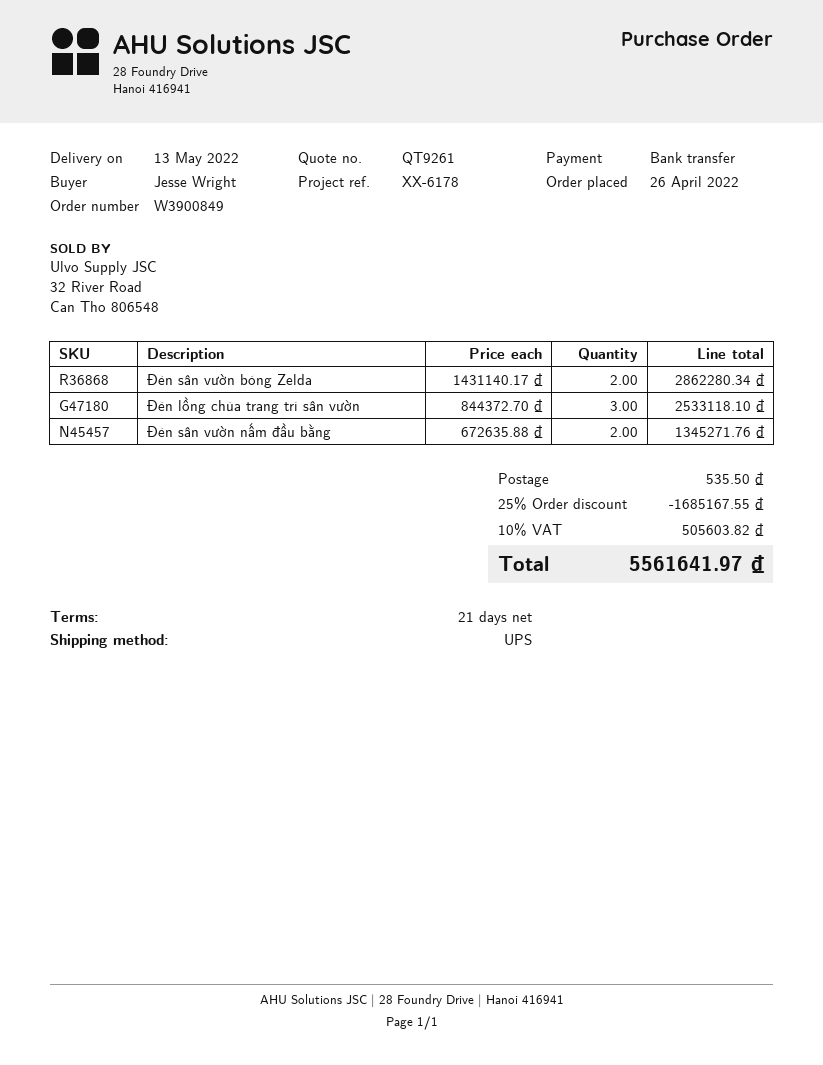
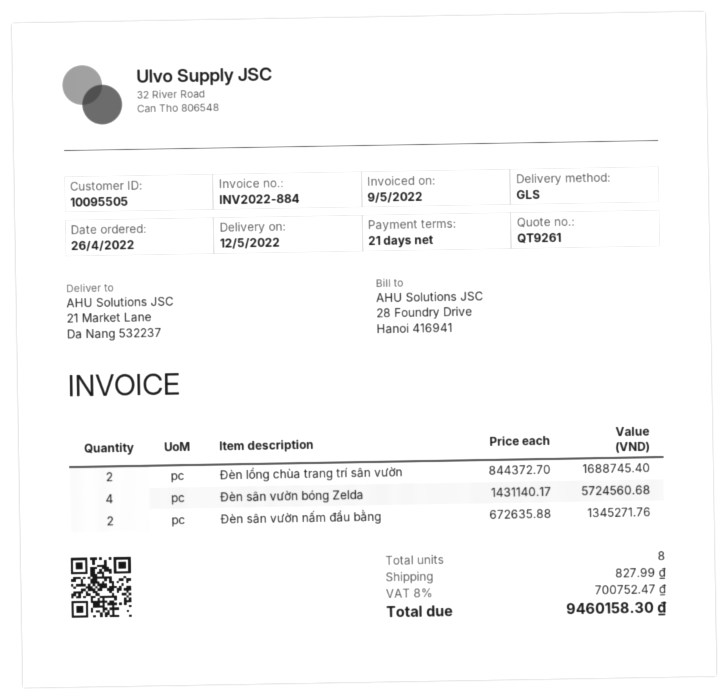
delivery date: 2022-05-13 -> 2022-05-12
shipping method: UPS -> GLS
Đèn sân vườn bóng Zelda: 2 x 1431140.17 = 2862280.34 -> 4 x 1431140.17 = 5724560.68
Đèn lồng chùa trang trí sân vườn: 3 x 844372.70 = 2533118.10 -> 2 x 844372.70 = 1688745.40
discount: 25% = 1685167.55 -> none
shipping: 535.50 -> 827.99
tax: 10% = 505603.82 -> 8% = 700752.47
total: 5561641.97 -> 9460158.30

